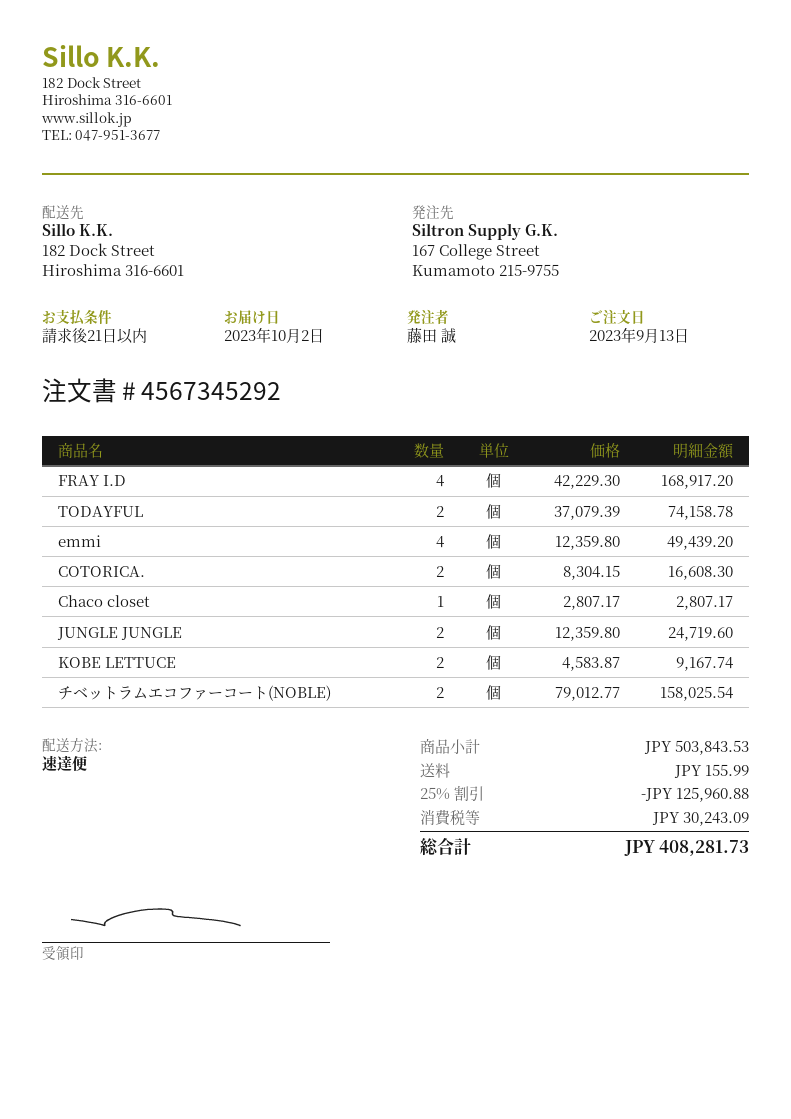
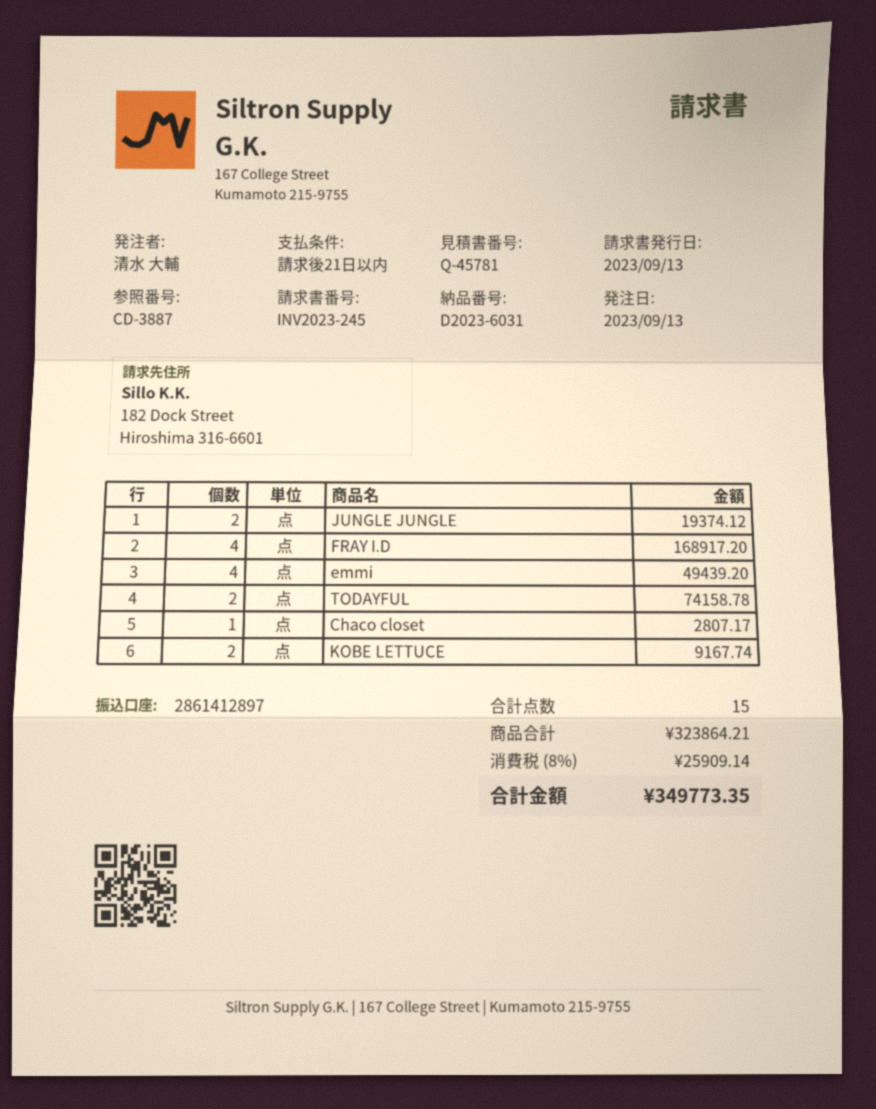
ordered by: 藤田 誠 -> 清水 大輔
COTORICA.: 2 for 16608.30 -> none
JUNGLE JUNGLE: 2 for 24719.60 -> 2 for 19374.12
チベットラムエコファーコート(NOBLE): 2 for 158025.54 -> none
subtotal: 503843.53 -> 323864.21
discount: 25% = 125960.88 -> none
shipping: 155.99 -> none
tax: 30243.09 -> 25909.14
total: 408281.73 -> 349773.35

